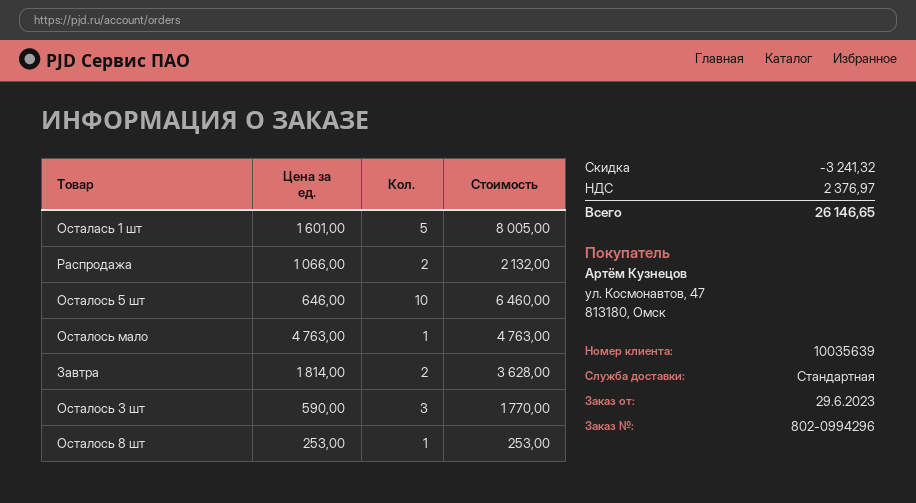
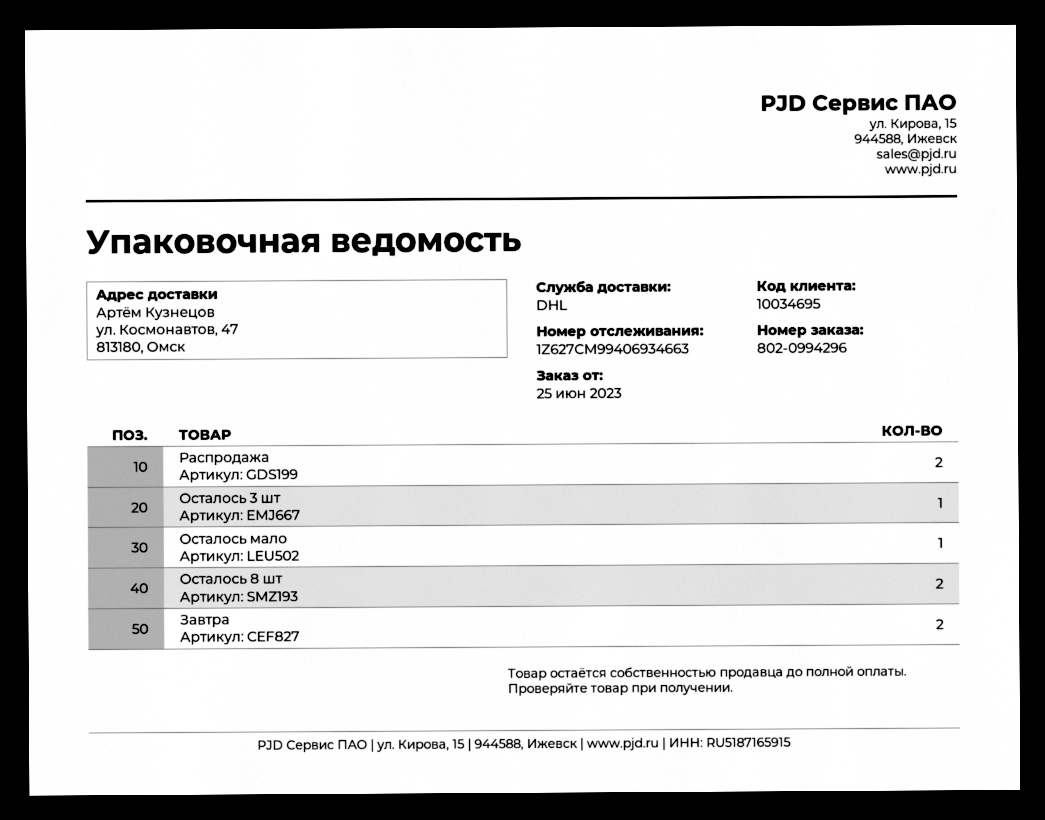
order date: 2023-06-29 -> 2023-06-25
customer number: 10035639 -> 10034695
shipping method: standard -> DHL
Осталась 1 шт: 5 -> none
Осталось 5 шт: 10 -> none
Осталось 3 шт: 3 -> 1
Осталось 8 шт: 1 -> 2

